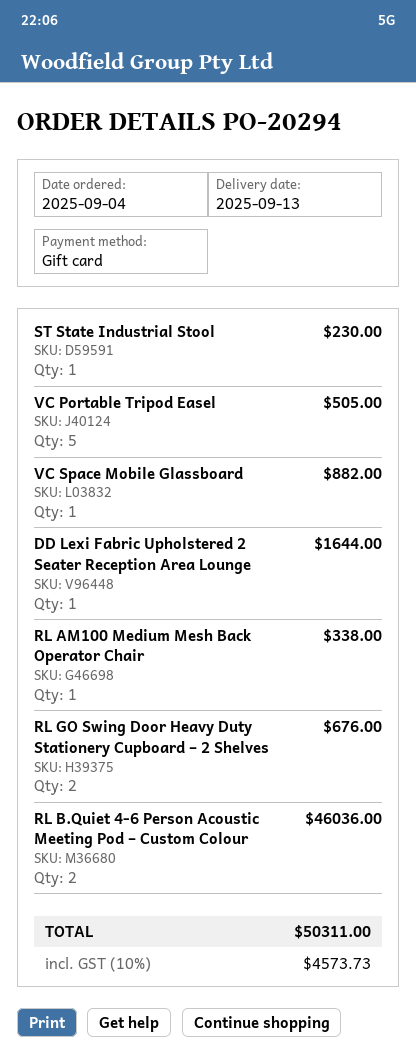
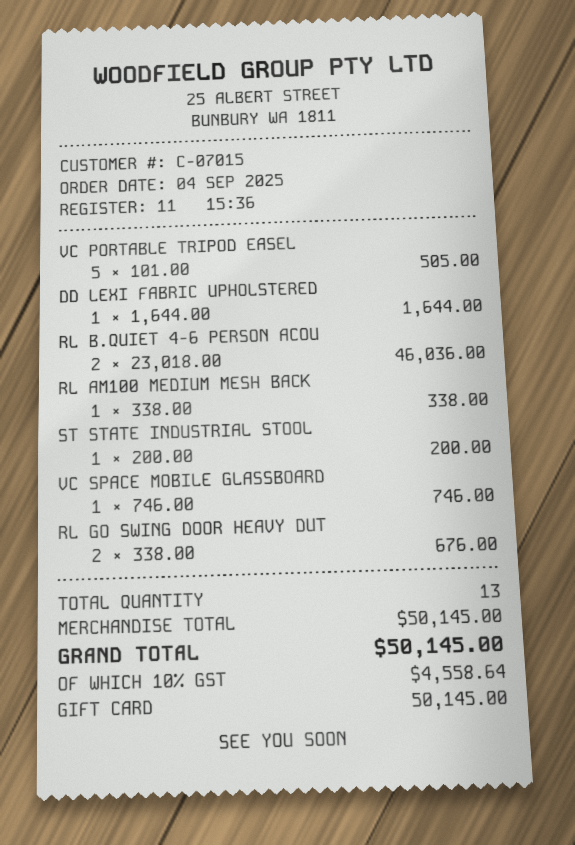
ST State Industrial Stool: 1 for 230.00 -> 1 for 200.00
VC Space Mobile Glassboard: 1 for 882.00 -> 1 for 746.00
tax: 10% = 4573.73 -> 10% = 4558.64
total: 50311.00 -> 50145.00

